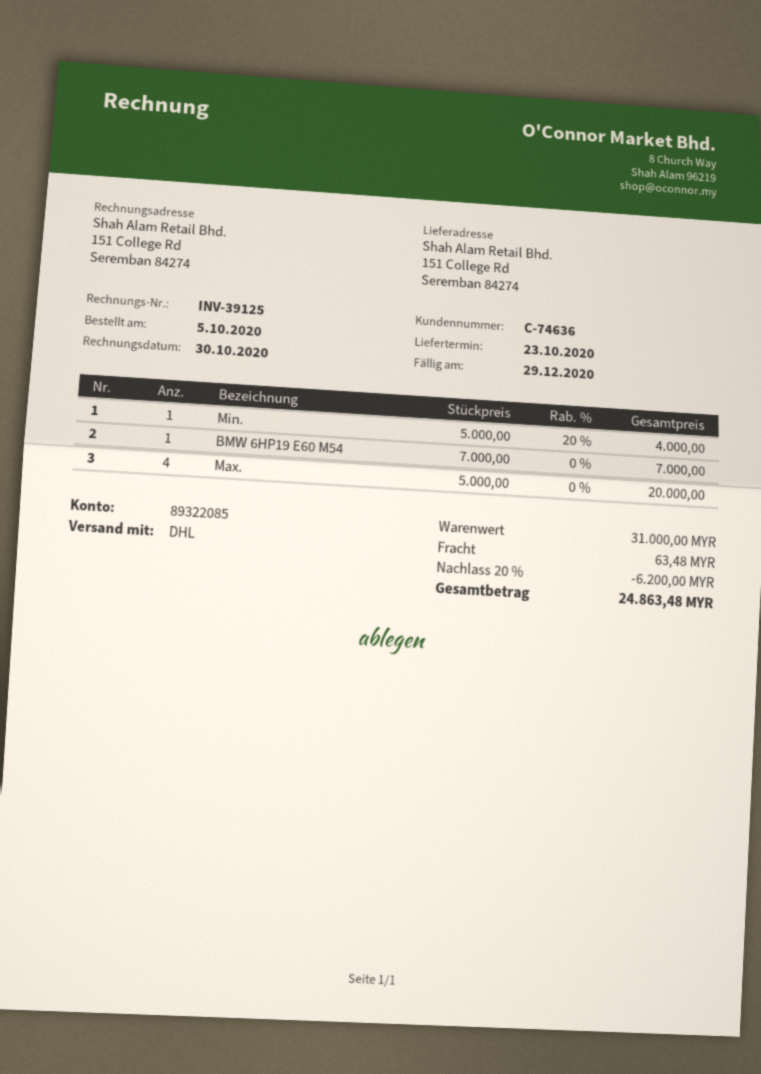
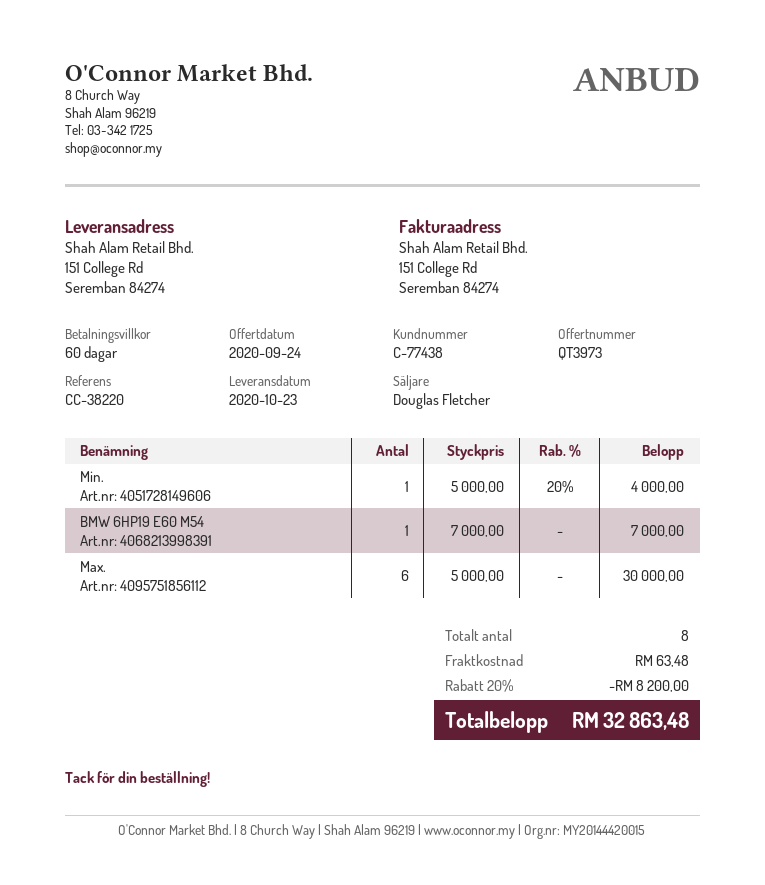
customer number: C-74636 -> C-77438
Max.: 4 x 5000.00 = 20000.00 -> 6 x 5000.00 = 30000.00
discount: 20% = 6200.00 -> 20% = 8200.00
total: 24863.48 -> 32863.48

